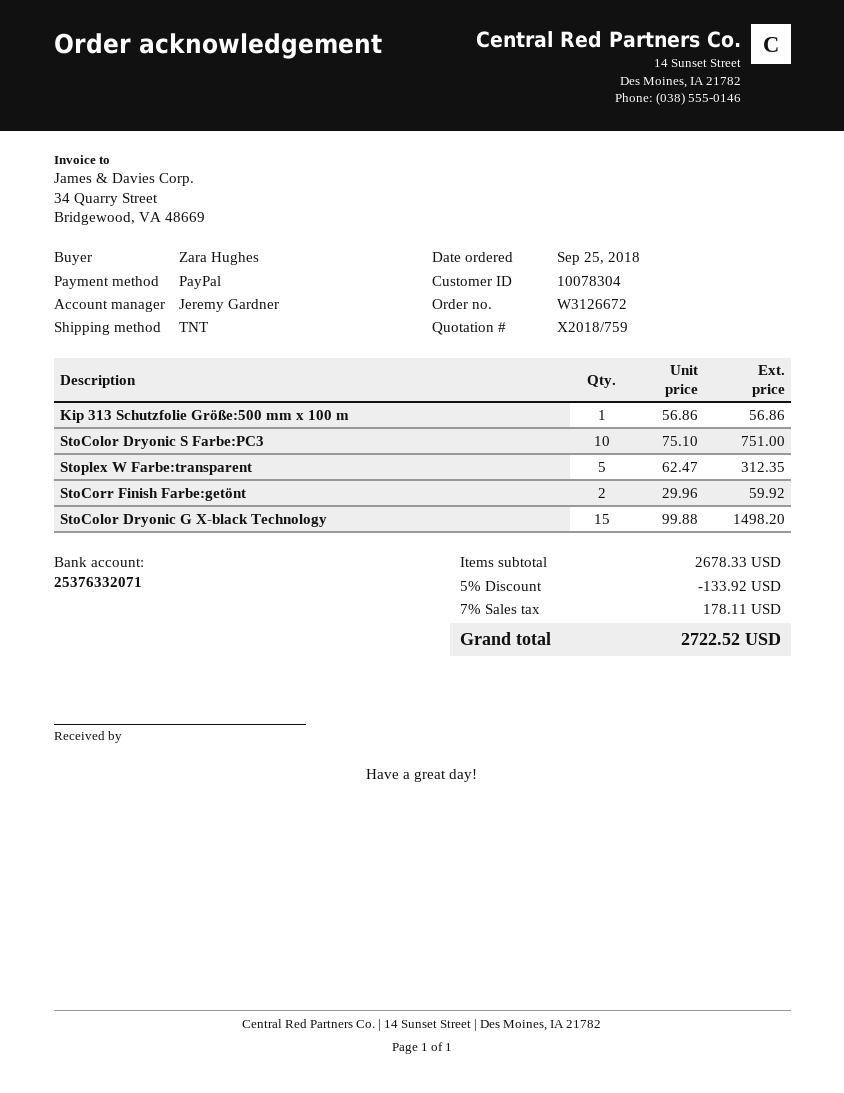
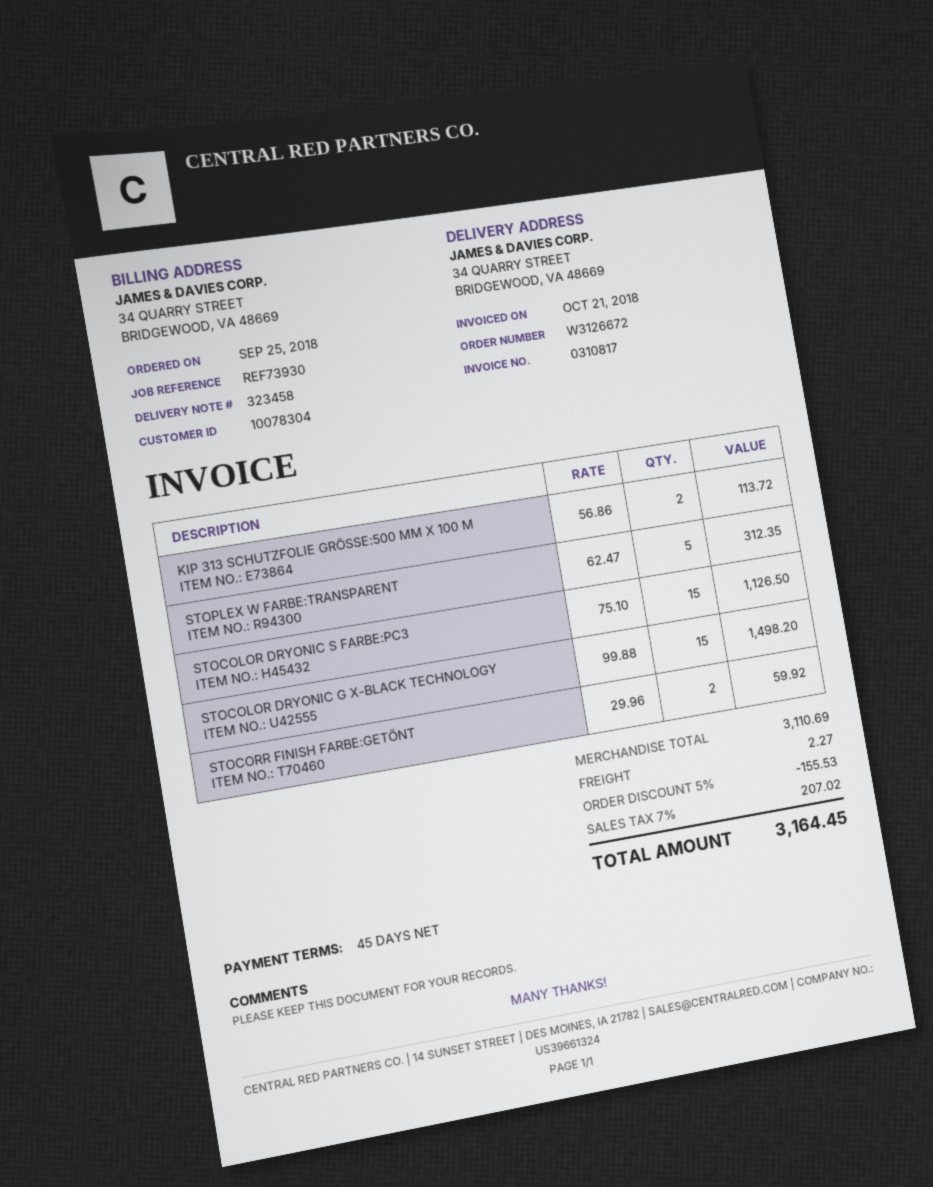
Kip 313 Schutzfolie Größe:500 mm x 100 m: 1 x 56.86 = 56.86 -> 2 x 56.86 = 113.72
StoColor Dryonic S Farbe:PC3: 10 x 75.10 = 751.00 -> 15 x 75.10 = 1126.50
subtotal: 2678.33 -> 3110.69
discount: 5% = 133.92 -> 5% = 155.53
shipping: none -> 2.27
tax: 7% = 178.11 -> 7% = 207.02
total: 2722.52 -> 3164.45

